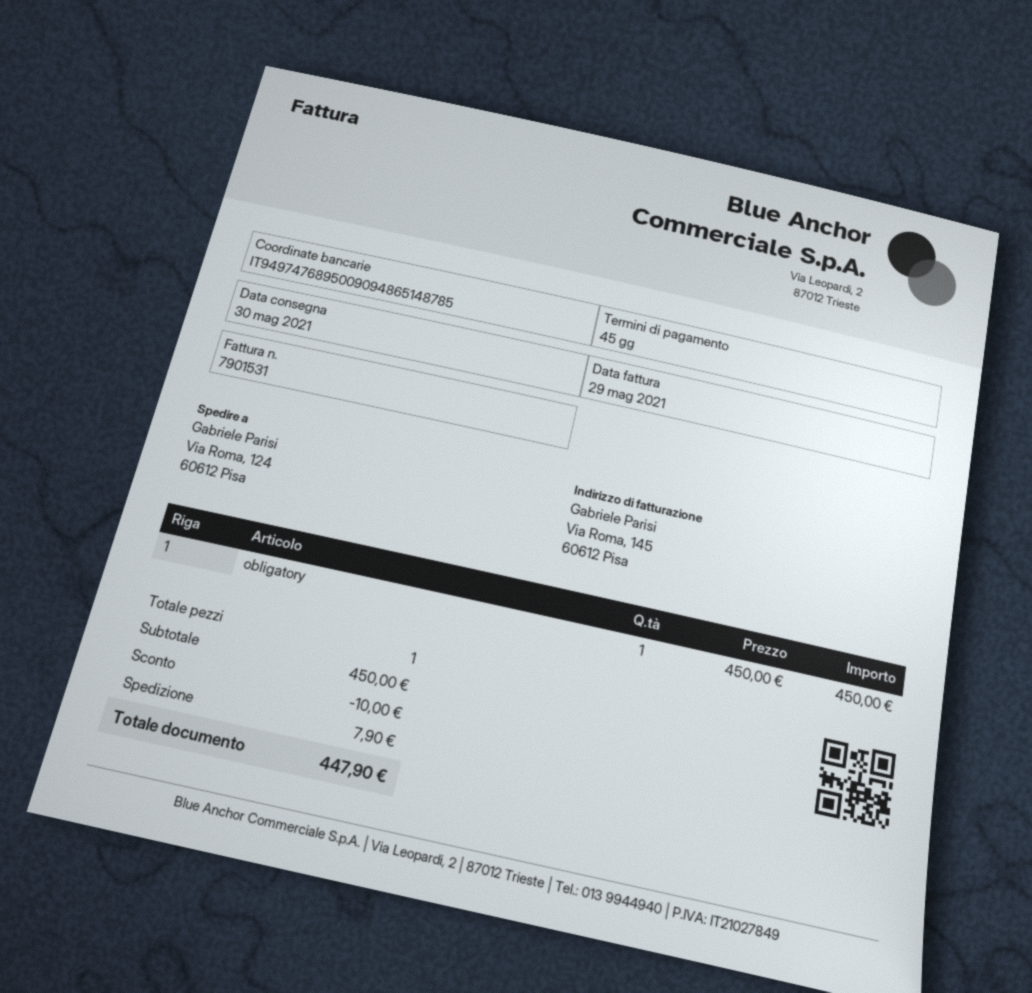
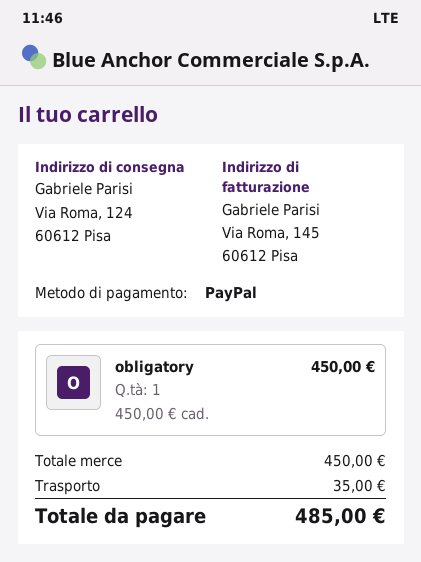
discount: 10.00 -> none
shipping: 7.90 -> 35.00
total: 447.90 -> 485.00

